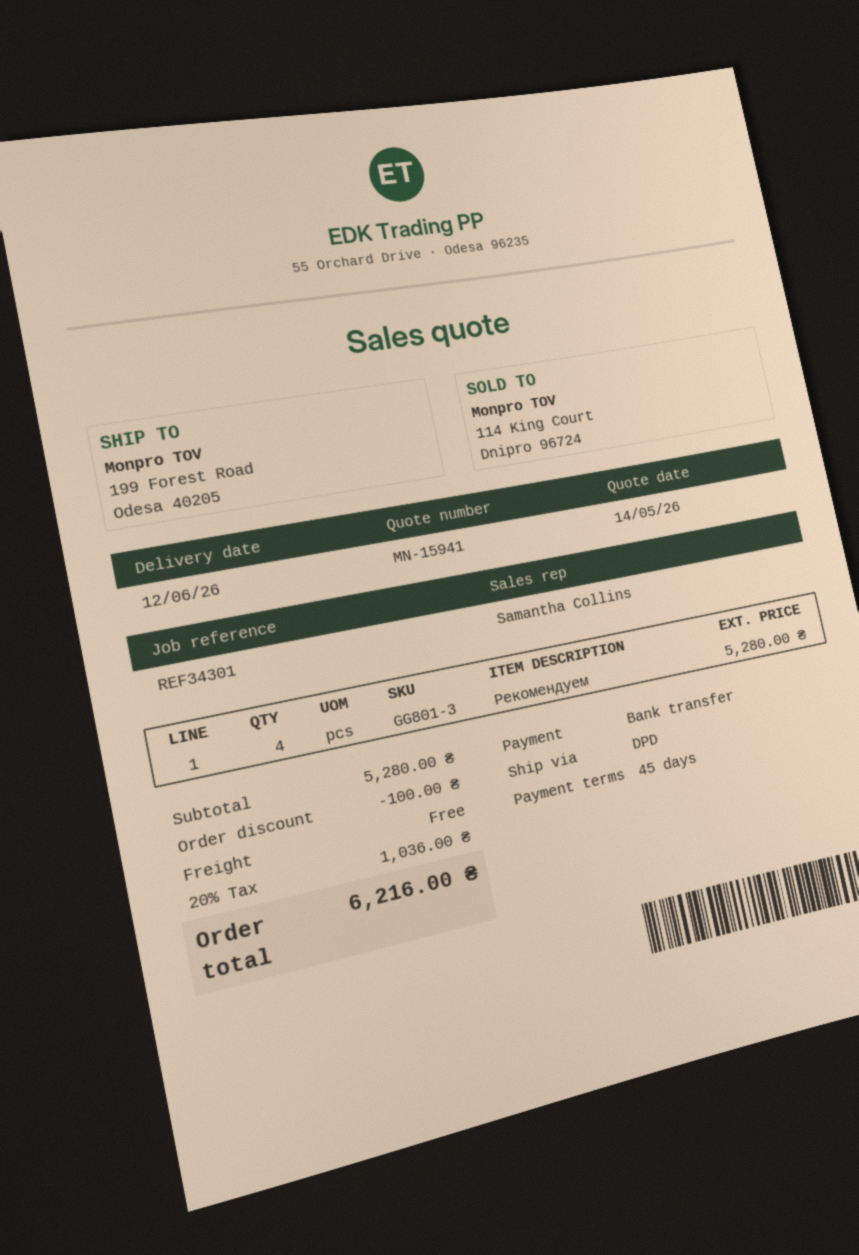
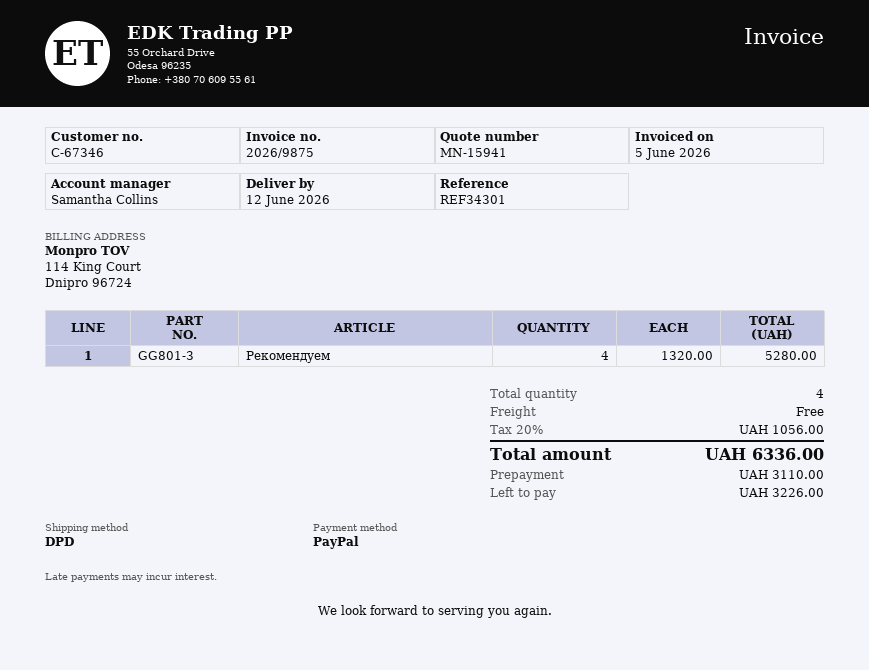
payment method: bank transfer -> PayPal
discount: 100.00 -> none
tax: 20% = 1036.00 -> 20% = 1056.00
total: 6216.00 -> 6336.00

